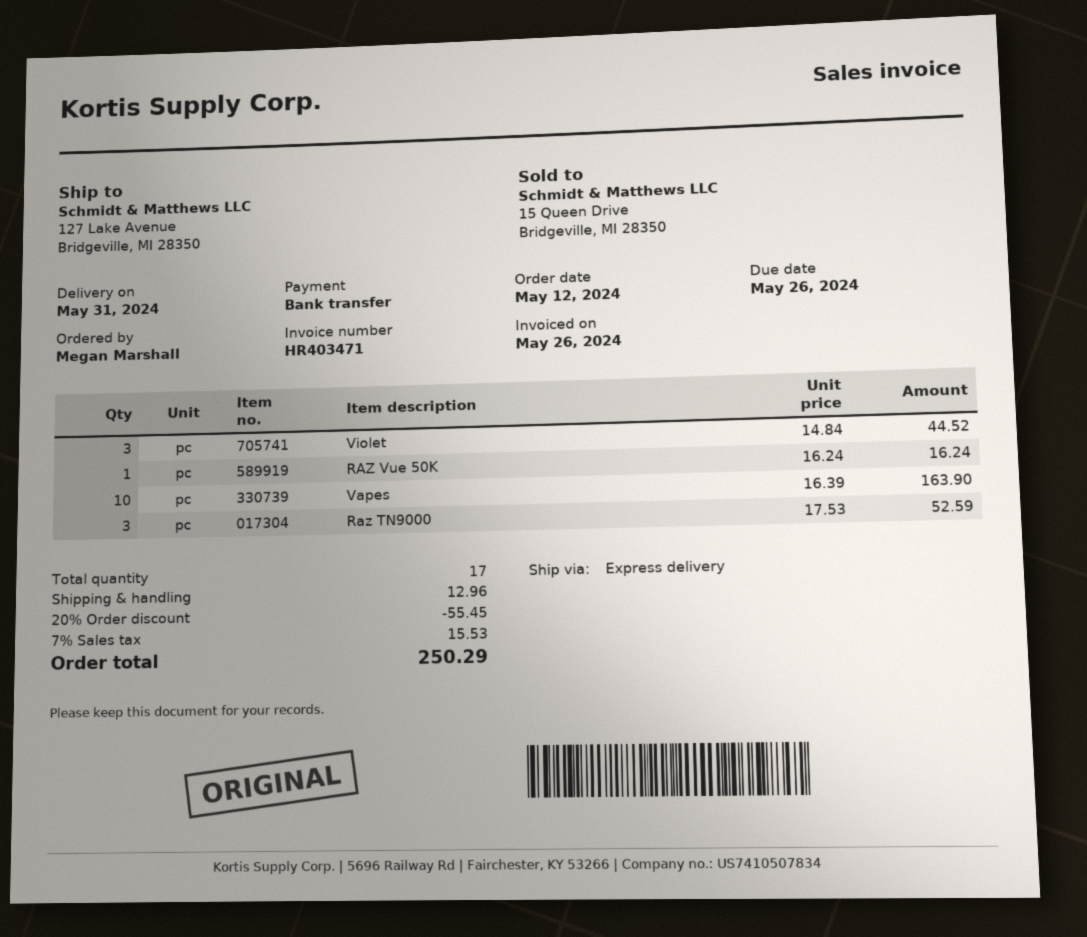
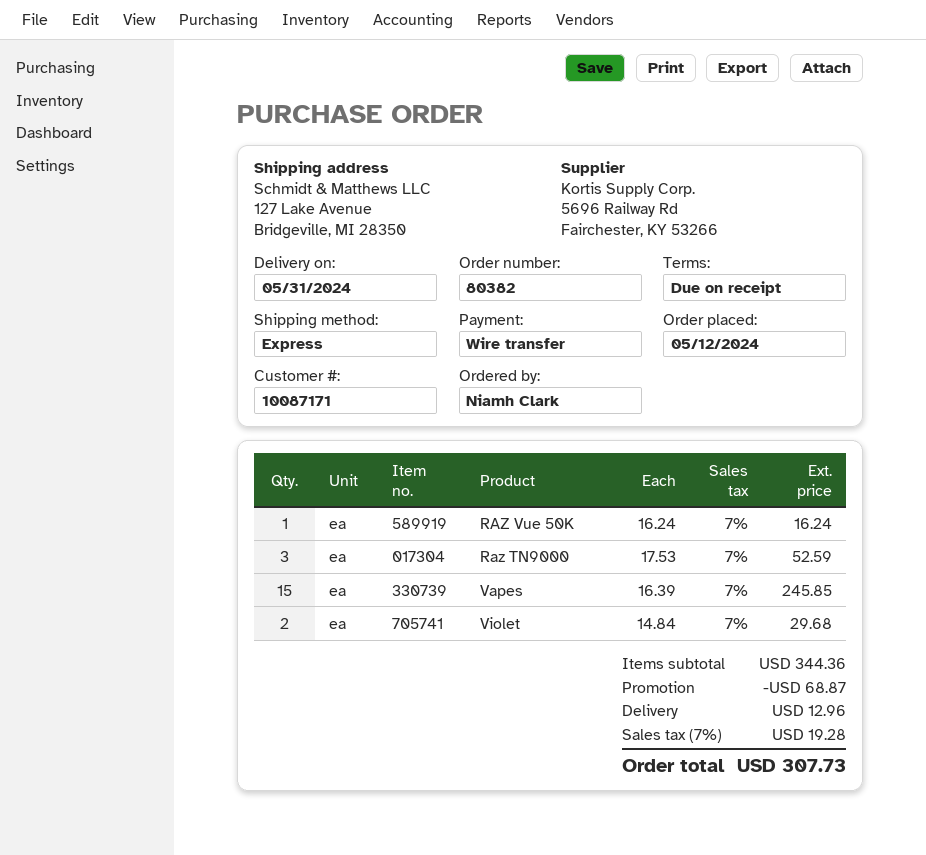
ordered by: Megan Marshall -> Niamh Clark
Violet: 3 x 14.84 = 44.52 -> 2 x 14.84 = 29.68
Vapes: 10 x 16.39 = 163.90 -> 15 x 16.39 = 245.85
discount: 55.45 -> 68.87
tax: 7% = 15.53 -> 7% = 19.28
total: 250.29 -> 307.73

